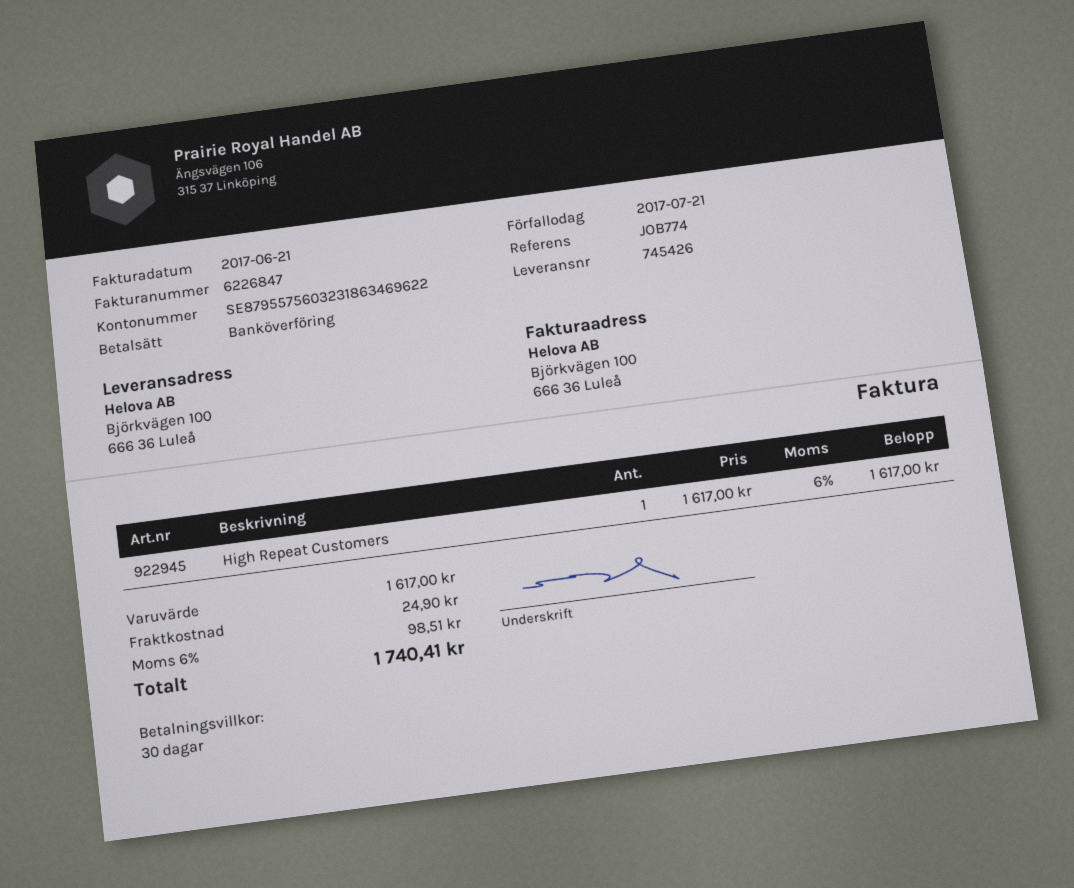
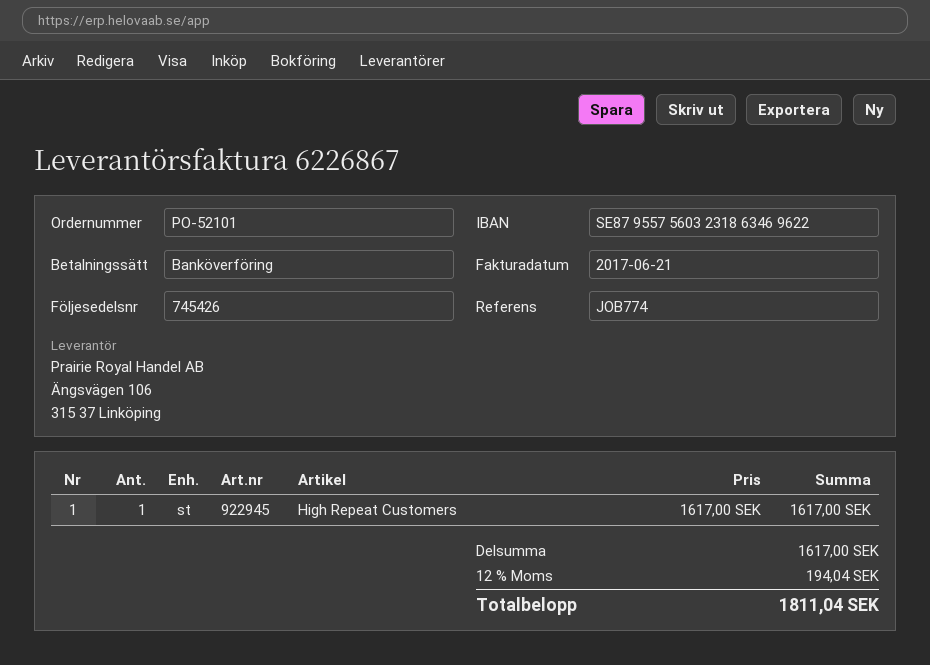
invoice number: 6226847 -> 6226867
shipping: 24.90 -> none
tax: 6% = 98.51 -> 12% = 194.04
total: 1740.41 -> 1811.04

